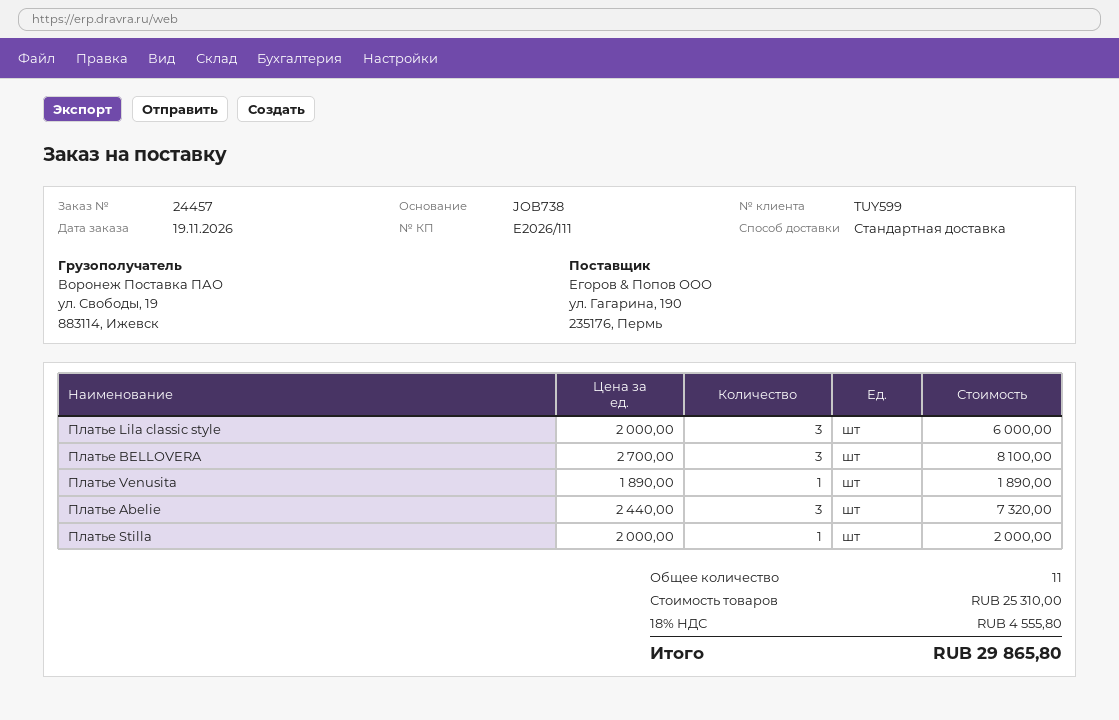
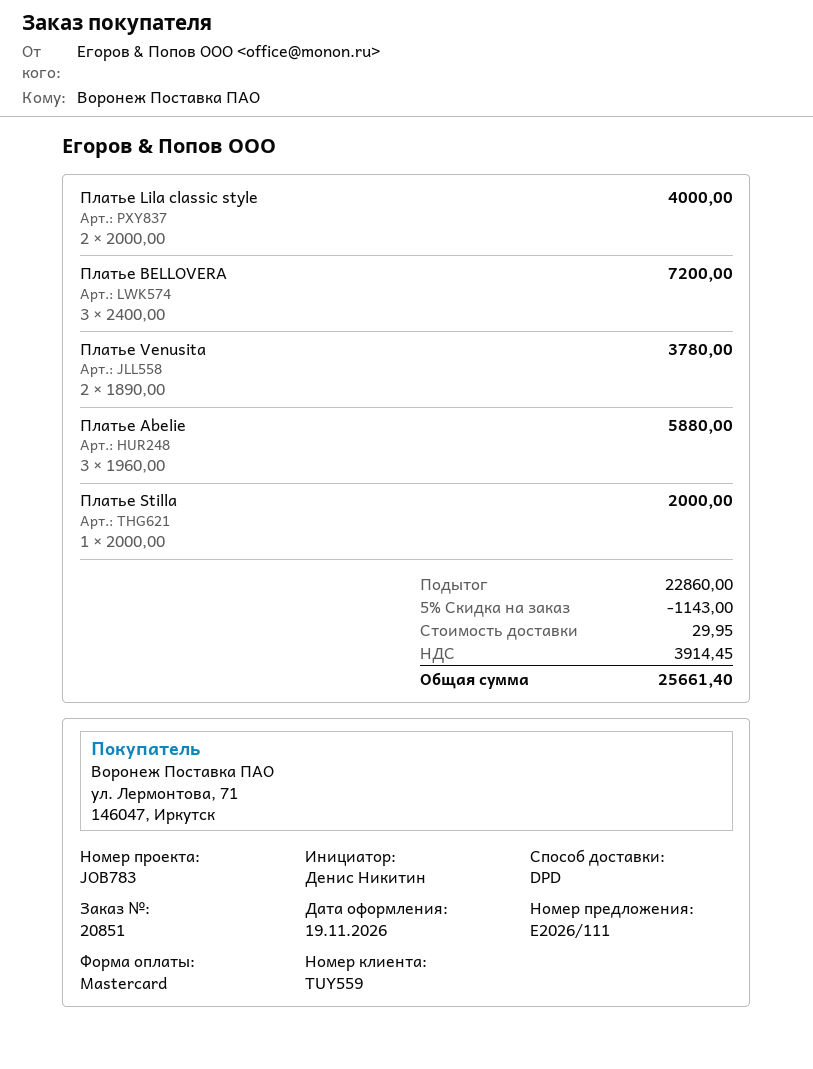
order number: 24457 -> 20851
customer number: TUY599 -> TUY559
reference: JOB738 -> JOB783
shipping method: standard -> DPD
Платье Lila classic style: 3 x 2000.00 = 6000.00 -> 2 x 2000.00 = 4000.00
Платье BELLOVERA: 3 x 2700.00 = 8100.00 -> 3 x 2400.00 = 7200.00
Платье Venusita: 1 x 1890.00 = 1890.00 -> 2 x 1890.00 = 3780.00
Платье Abelie: 3 x 2440.00 = 7320.00 -> 3 x 1960.00 = 5880.00
subtotal: 25310.00 -> 22860.00
discount: none -> 5% = 1143.00
shipping: none -> 29.95
tax: 4555.80 -> 3914.45
total: 29865.80 -> 25661.40

